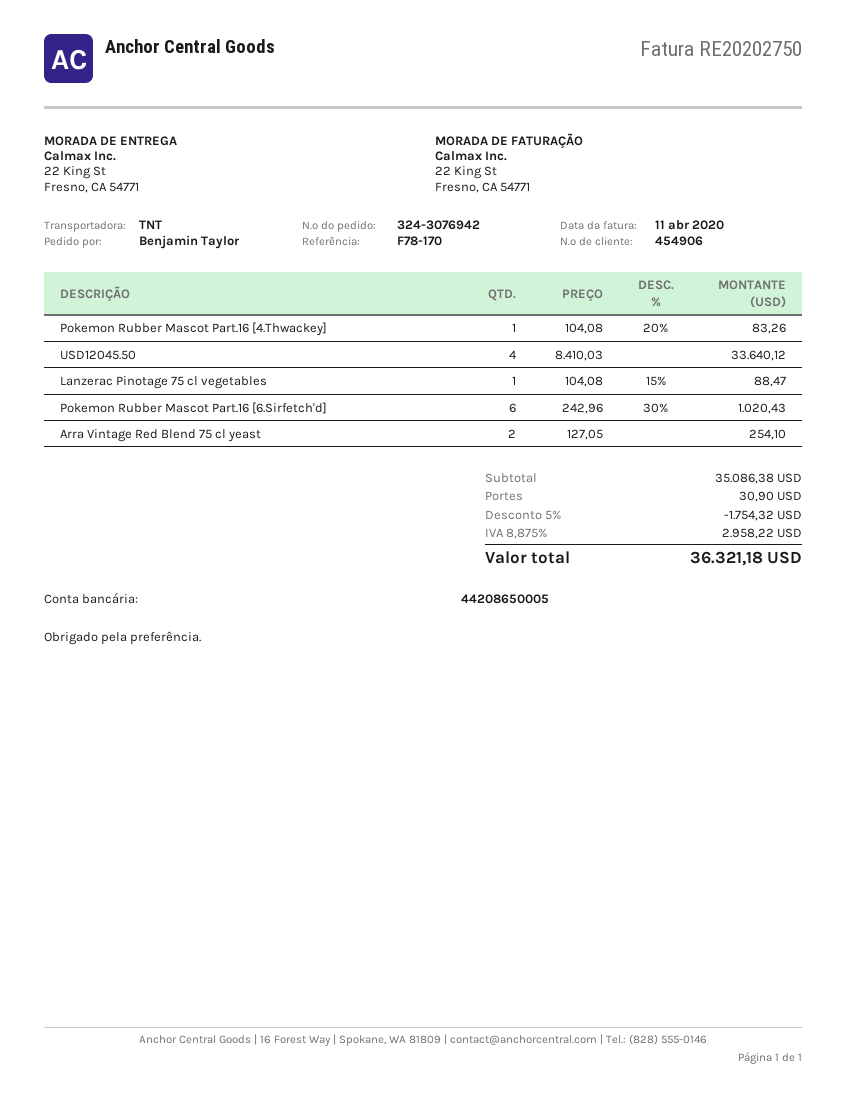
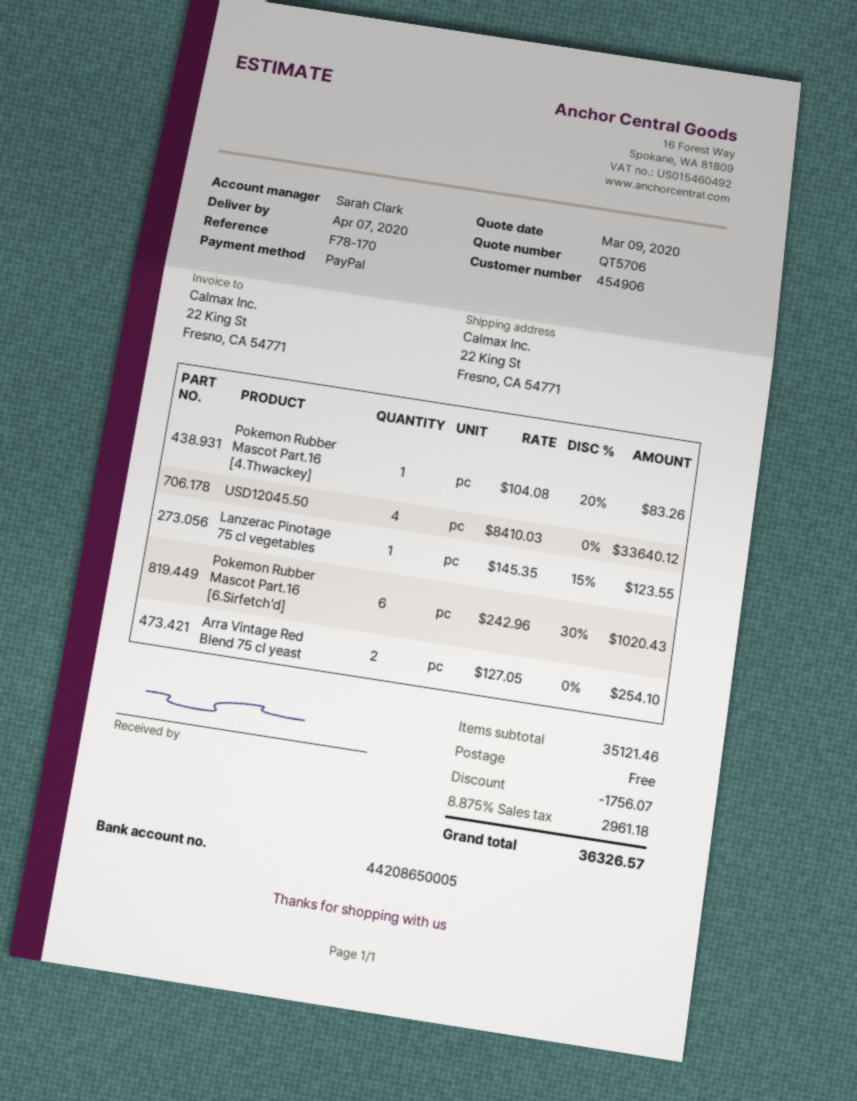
Lanzerac Pinotage 75 cl vegetables: 1 x 104.08 - 15% = 88.47 -> 1 x 145.35 - 15% = 123.55
subtotal: 35086.38 -> 35121.46
discount: 1754.32 -> 1756.07
shipping: 30.90 -> 0.00
tax: 8.875% = 2958.22 -> 8.875% = 2961.18
total: 36321.18 -> 36326.57

